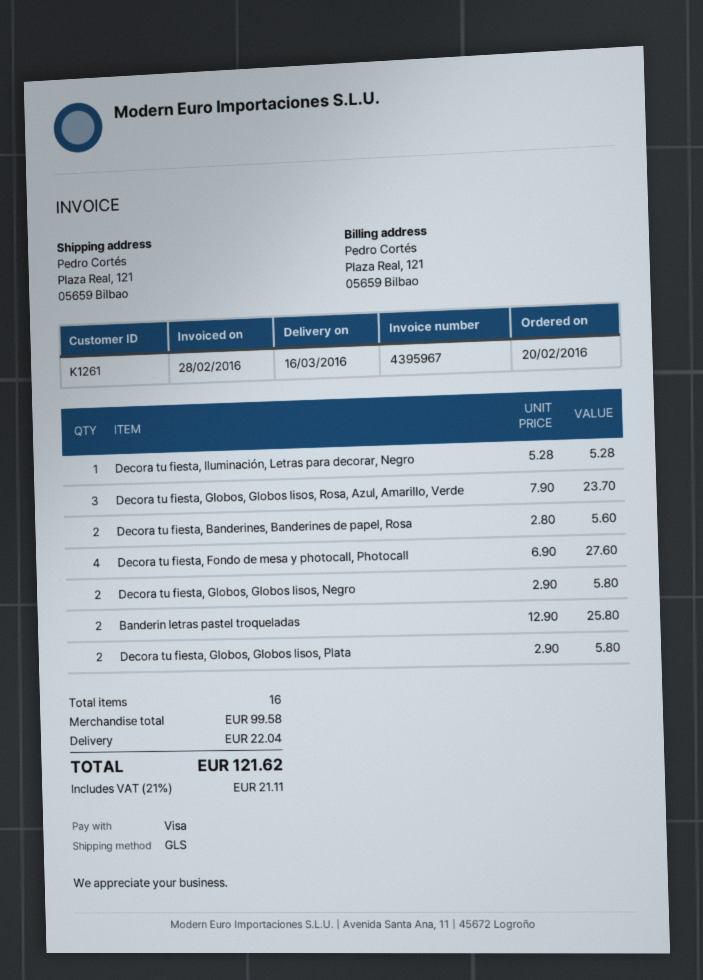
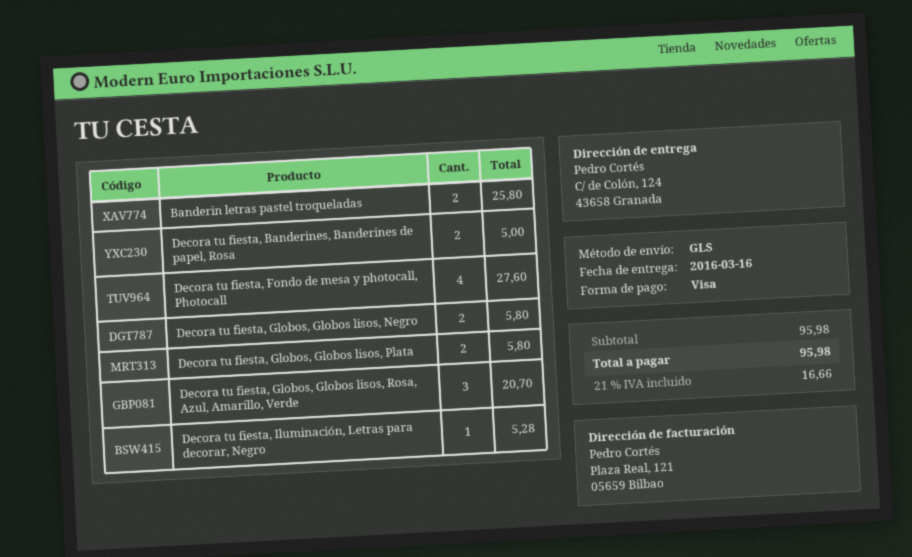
ship to: Plaza Real, 121, 05659 Bilbao -> C/ de Colón, 124, 43658 Granada
Decora tu fiesta, Globos, Globos lisos, Rosa, Azul, Amarillo, Verde: 3 for 23.70 -> 3 for 20.70
Decora tu fiesta, Banderines, Banderines de papel, Rosa: 2 for 5.60 -> 2 for 5.00
subtotal: 99.58 -> 95.98
shipping: 22.04 -> none
tax: 21% = 21.11 -> 21% = 16.66
total: 121.62 -> 95.98

